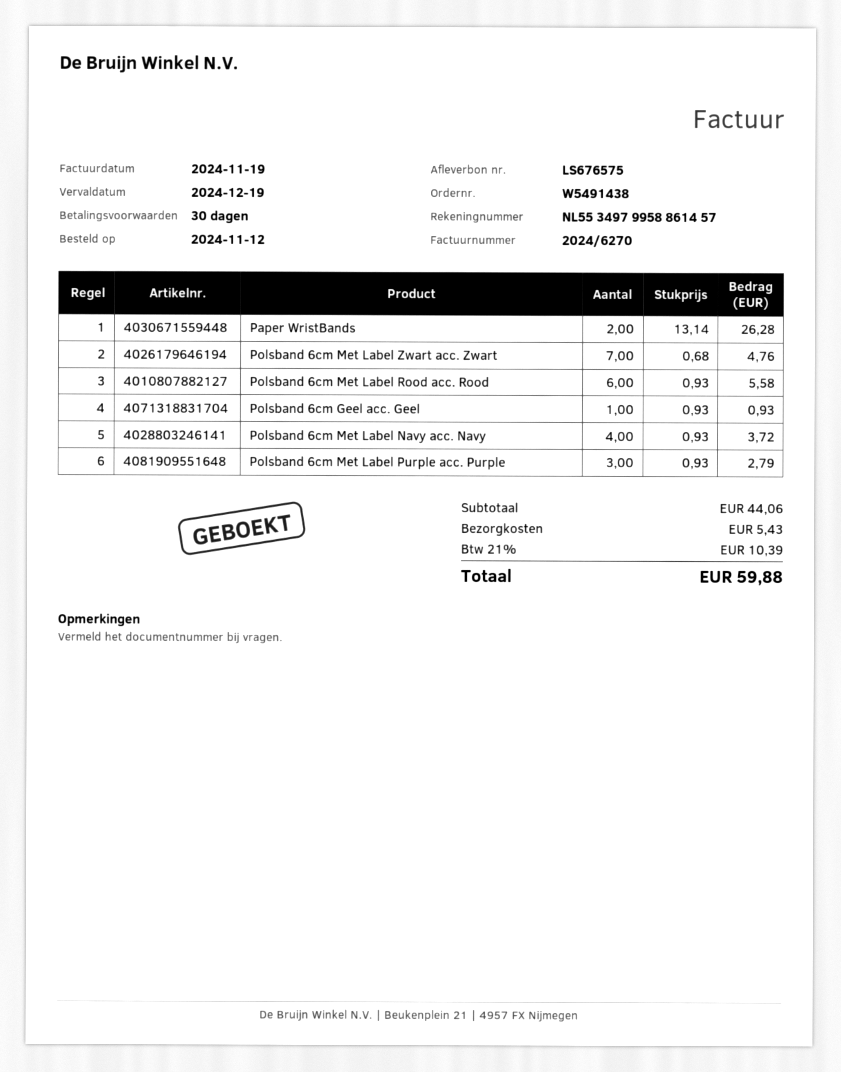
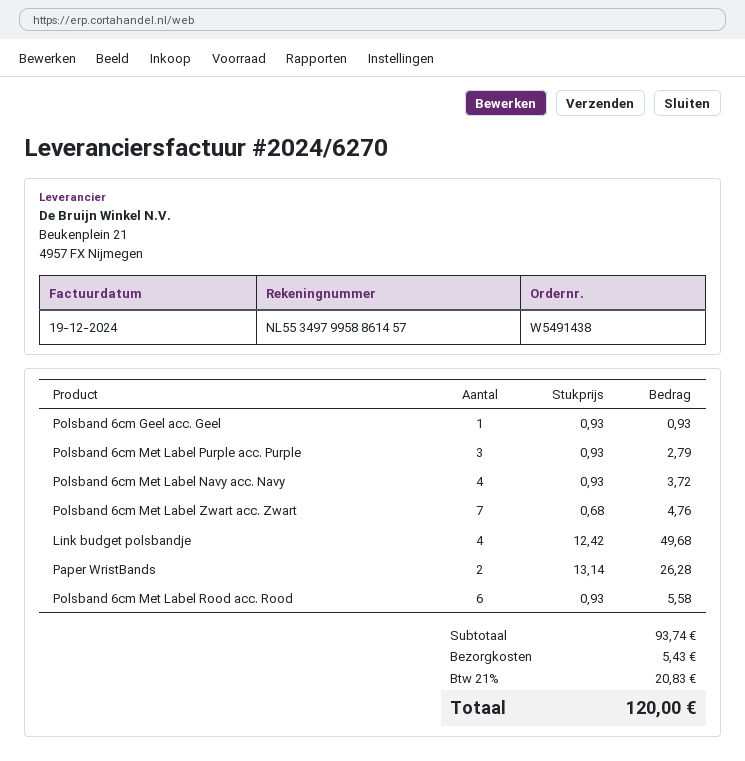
invoice date: 2024-11-19 -> 2024-12-19
Link budget polsbandje: none -> 4 x 12.42 = 49.68
subtotal: 44.06 -> 93.74
tax: 21% = 10.39 -> 21% = 20.83
total: 59.88 -> 120.00

